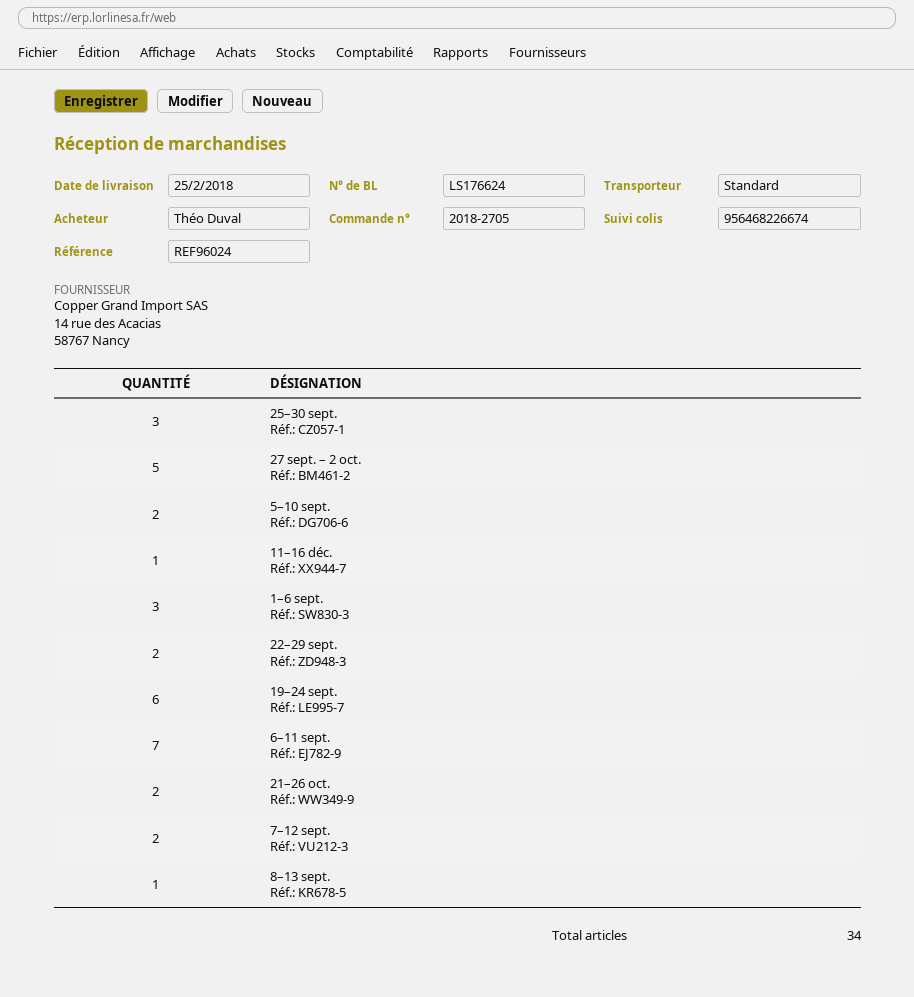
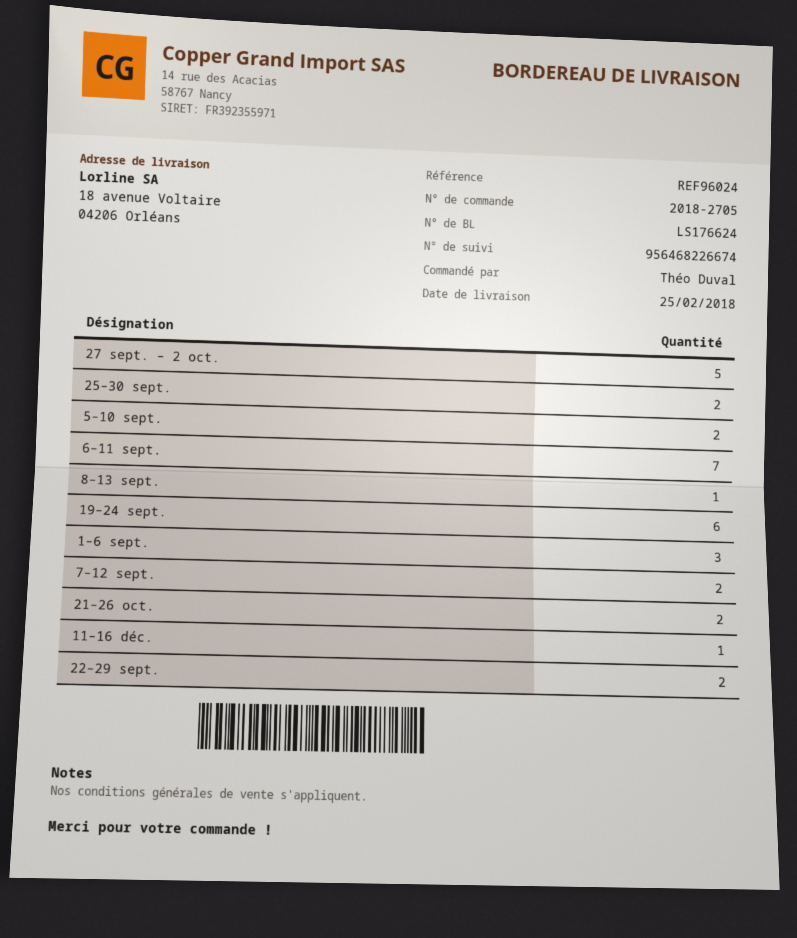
25–30 sept.: 3 -> 2

